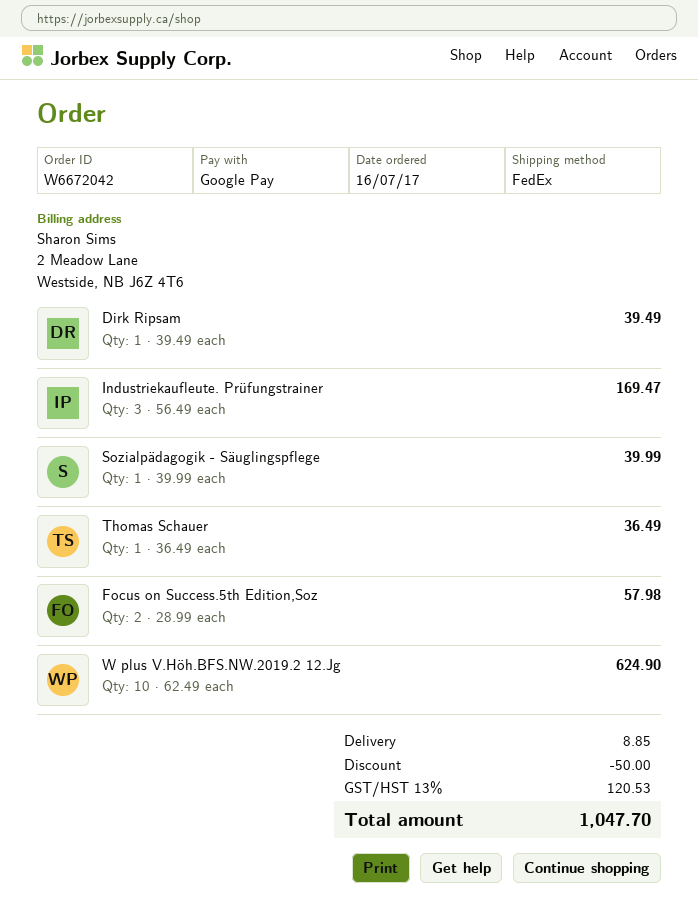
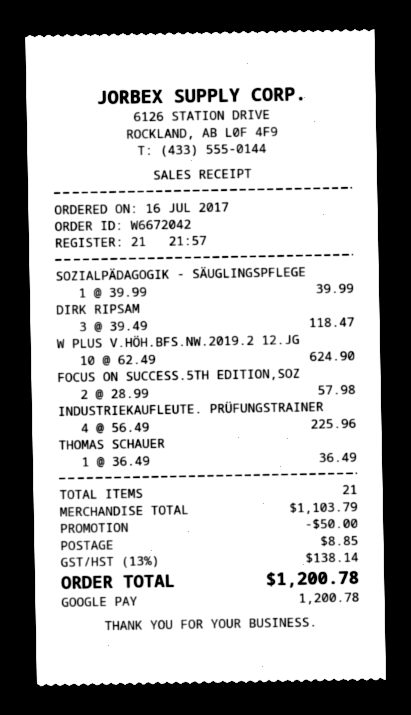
Dirk Ripsam: 1 x 39.49 = 39.49 -> 3 x 39.49 = 118.47
Industriekaufleute. Prüfungstrainer: 3 x 56.49 = 169.47 -> 4 x 56.49 = 225.96
tax: 13% = 120.53 -> 13% = 138.14
total: 1047.70 -> 1200.78

